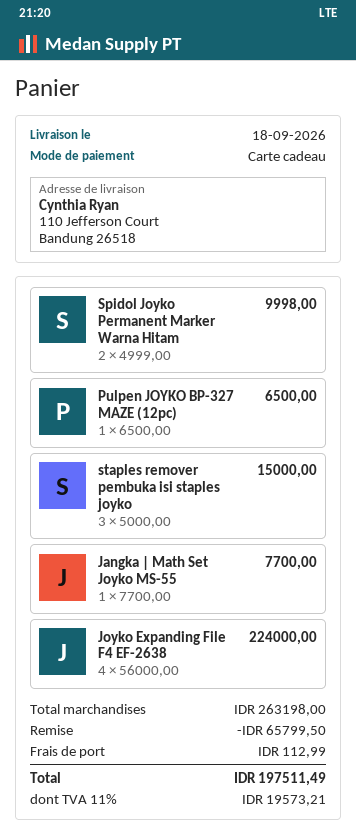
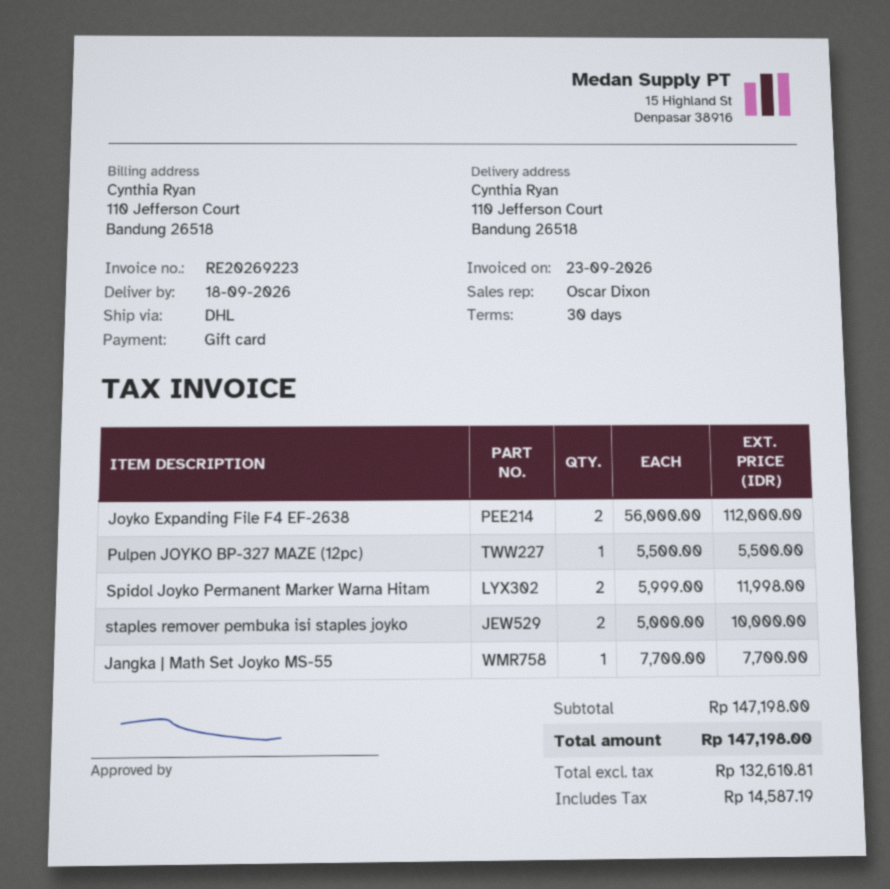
Spidol Joyko Permanent Marker Warna Hitam: 2 x 4999.00 = 9998.00 -> 2 x 5999.00 = 11998.00
Pulpen JOYKO BP-327 MAZE (12pc): 1 x 6500.00 = 6500.00 -> 1 x 5500.00 = 5500.00
staples remover pembuka isi staples joyko: 3 x 5000.00 = 15000.00 -> 2 x 5000.00 = 10000.00
Joyko Expanding File F4 EF-2638: 4 x 56000.00 = 224000.00 -> 2 x 56000.00 = 112000.00
subtotal: 263198.00 -> 147198.00
discount: 65799.50 -> none
shipping: 112.99 -> none
tax: 19573.21 -> 14587.19
total: 197511.49 -> 147198.00

